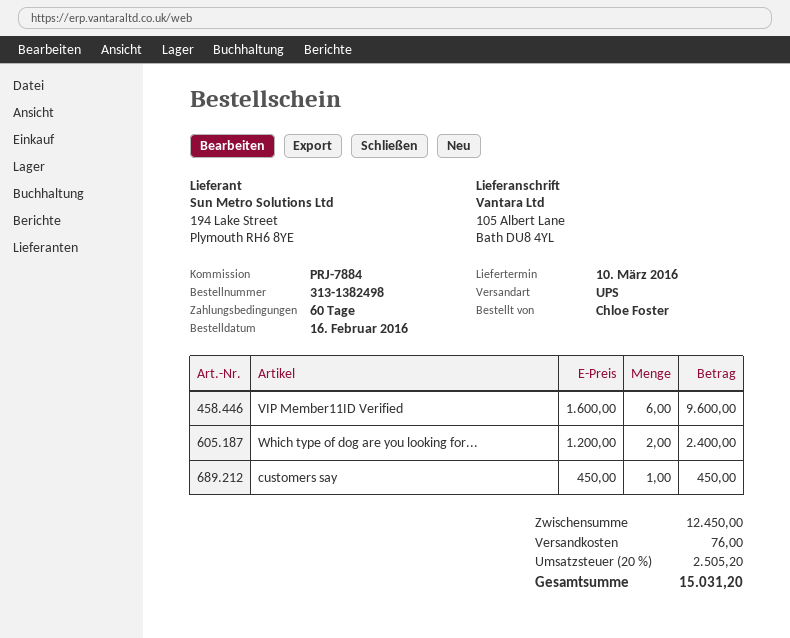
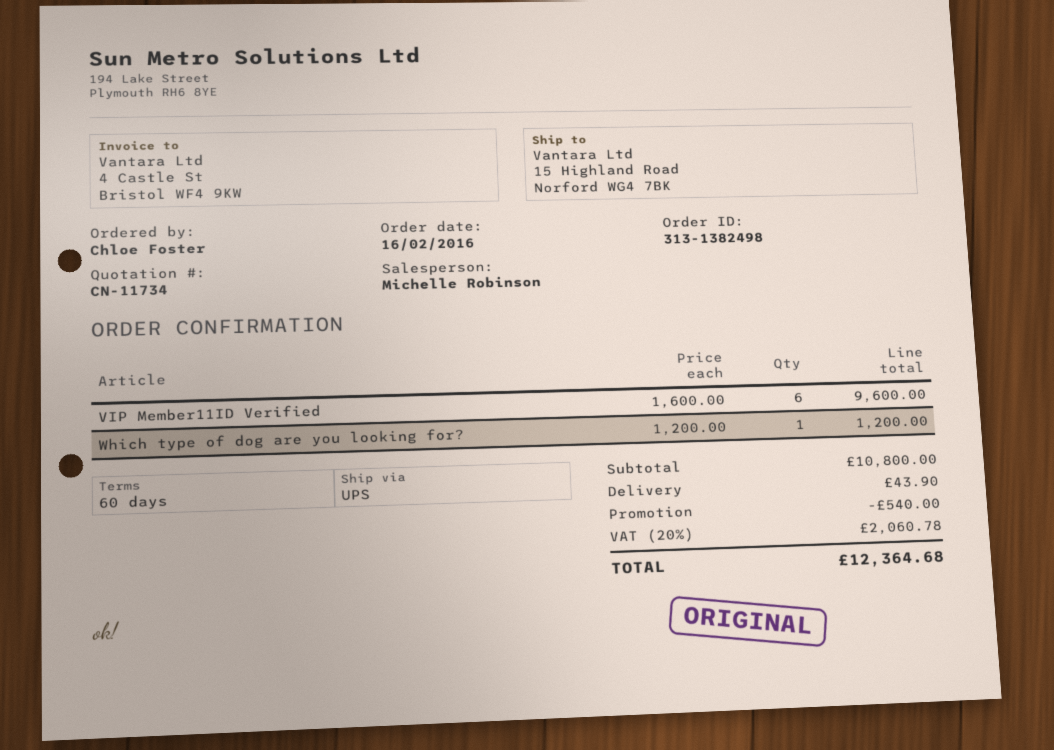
ship to: 105 Albert Lane, Bath DU8 4YL -> 15 Highland Road, Norford WG4 7BK
Which type of dog are you looking for...: 2 x 1200.00 = 2400.00 -> 1 x 1200.00 = 1200.00
customers say: 1 x 450.00 = 450.00 -> none
subtotal: 12450.00 -> 10800.00
discount: none -> 540.00
shipping: 76.00 -> 43.90
tax: 20% = 2505.20 -> 20% = 2060.78
total: 15031.20 -> 12364.68

